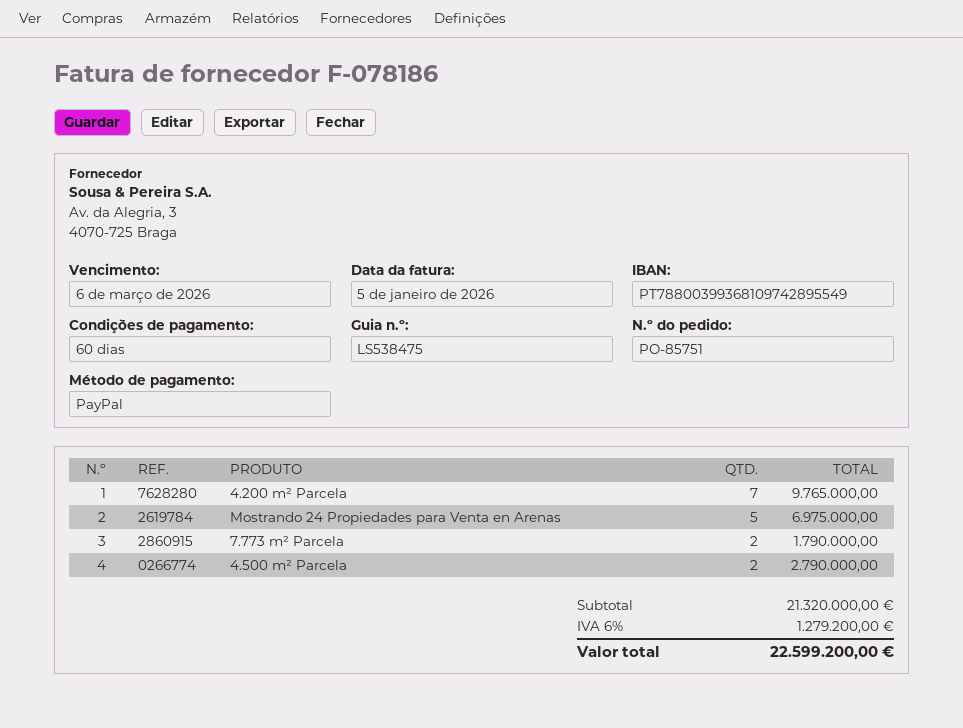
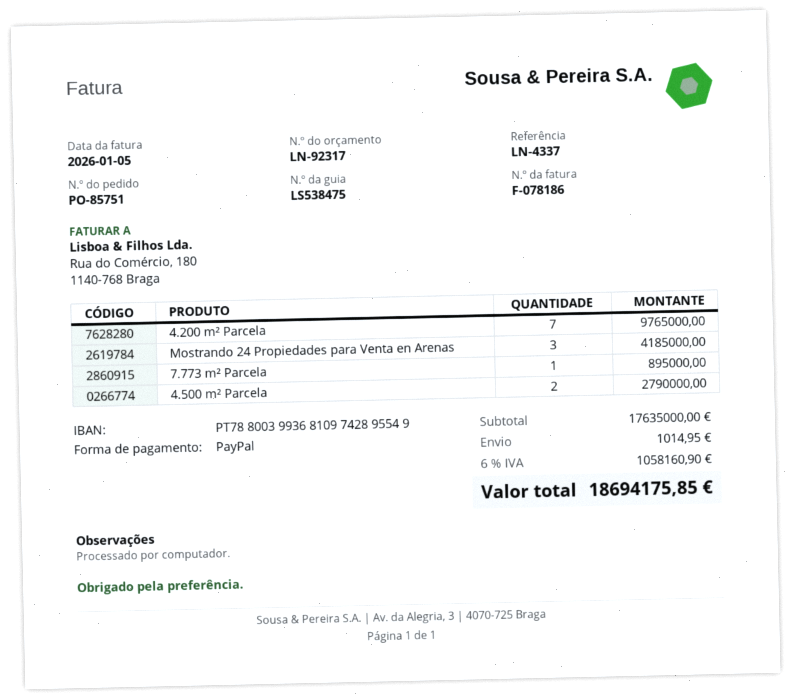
Mostrando 24 Propiedades para Venta en Arenas: 5 for 6975000.00 -> 3 for 4185000.00
7.773 m² Parcela: 2 for 1790000.00 -> 1 for 895000.00
subtotal: 21320000.00 -> 17635000.00
shipping: none -> 1014.95
tax: 6% = 1279200.00 -> 6% = 1058160.90
total: 22599200.00 -> 18694175.85

